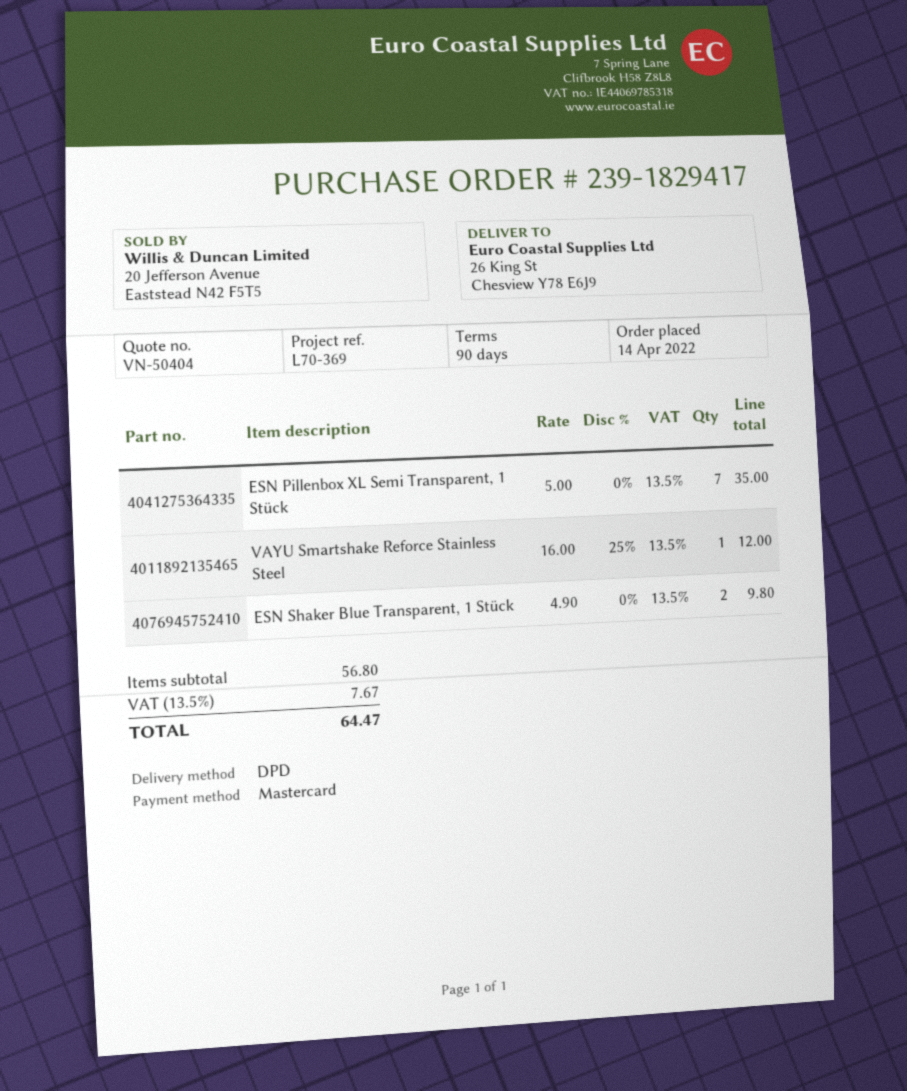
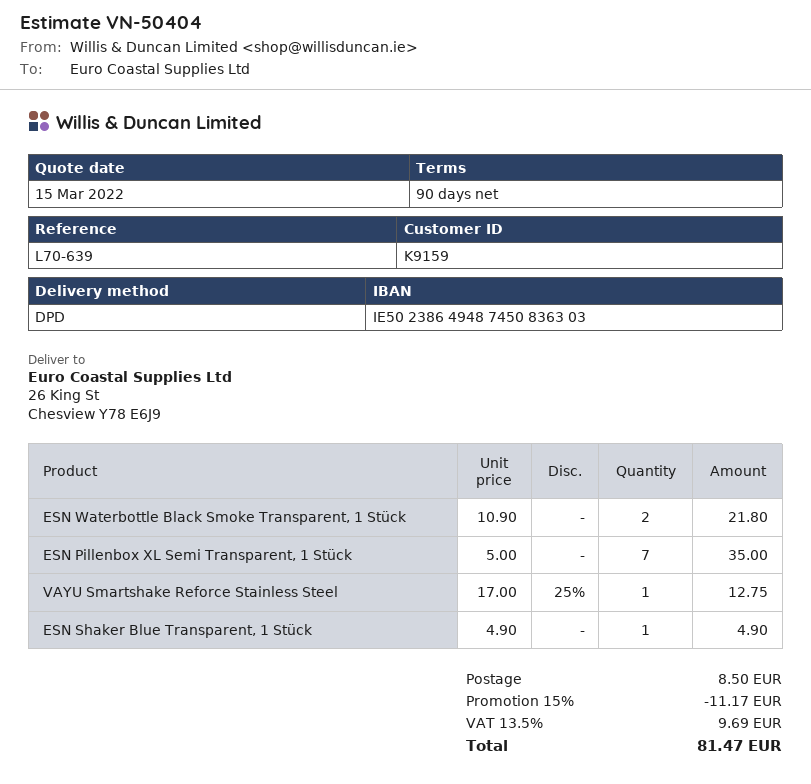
reference: L70-369 -> L70-639
VAYU Smartshake Reforce Stainless Steel: 1 x 16.00 - 25% = 12.00 -> 1 x 17.00 - 25% = 12.75
ESN Shaker Blue Transparent, 1 Stück: 2 x 4.90 = 9.80 -> 1 x 4.90 = 4.90
ESN Waterbottle Black Smoke Transparent, 1 Stück: none -> 2 x 10.90 = 21.80
discount: none -> 15% = 11.17
shipping: none -> 8.50
tax: 13.5% = 7.67 -> 13.5% = 9.69
total: 64.47 -> 81.47

